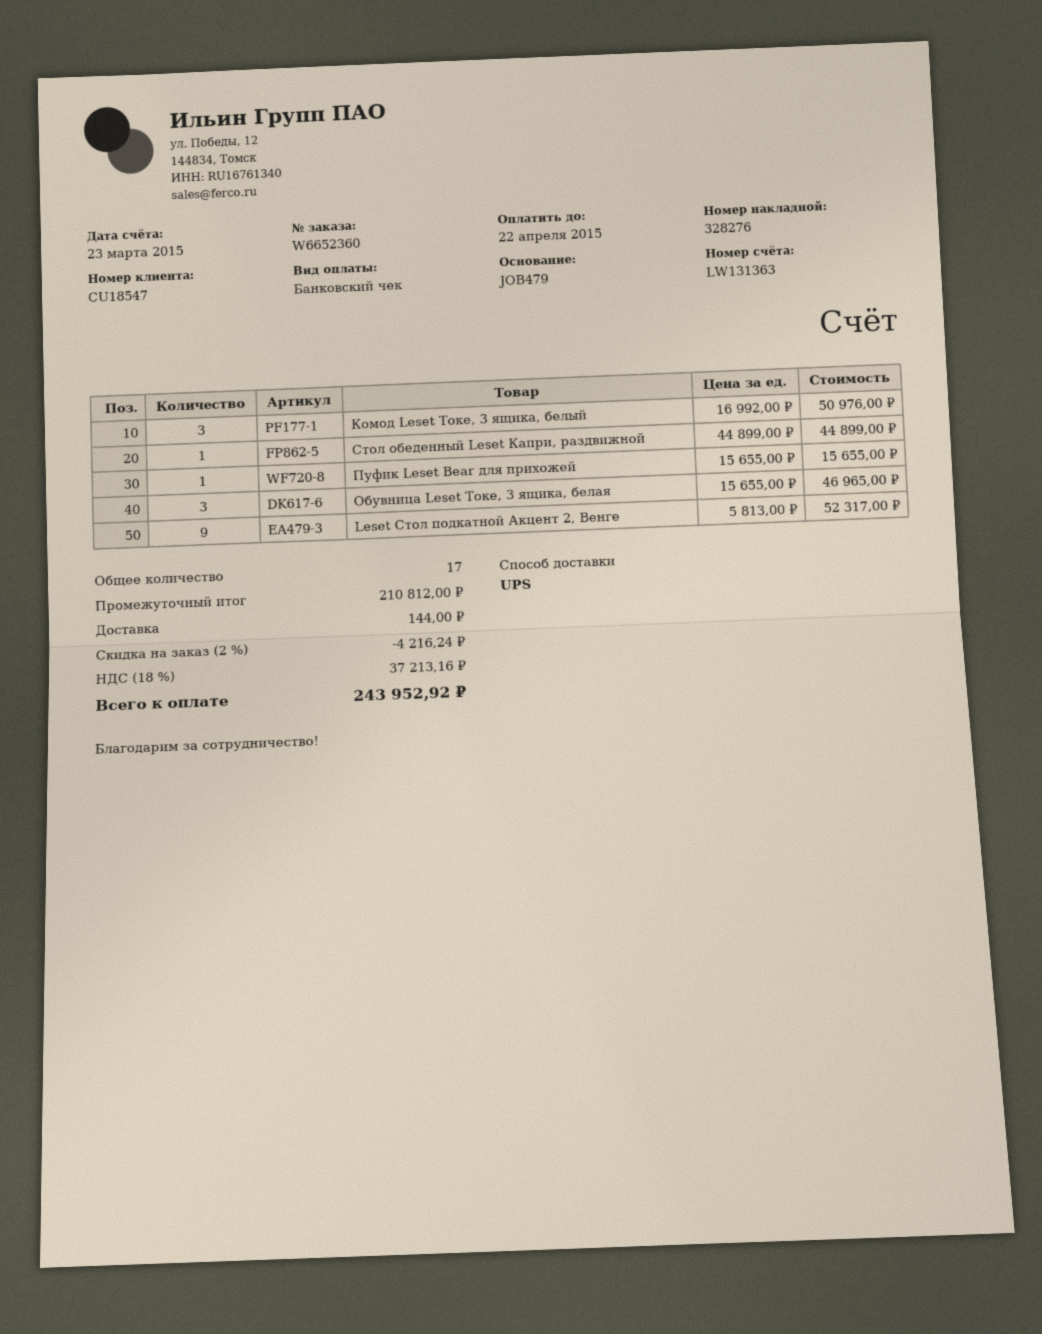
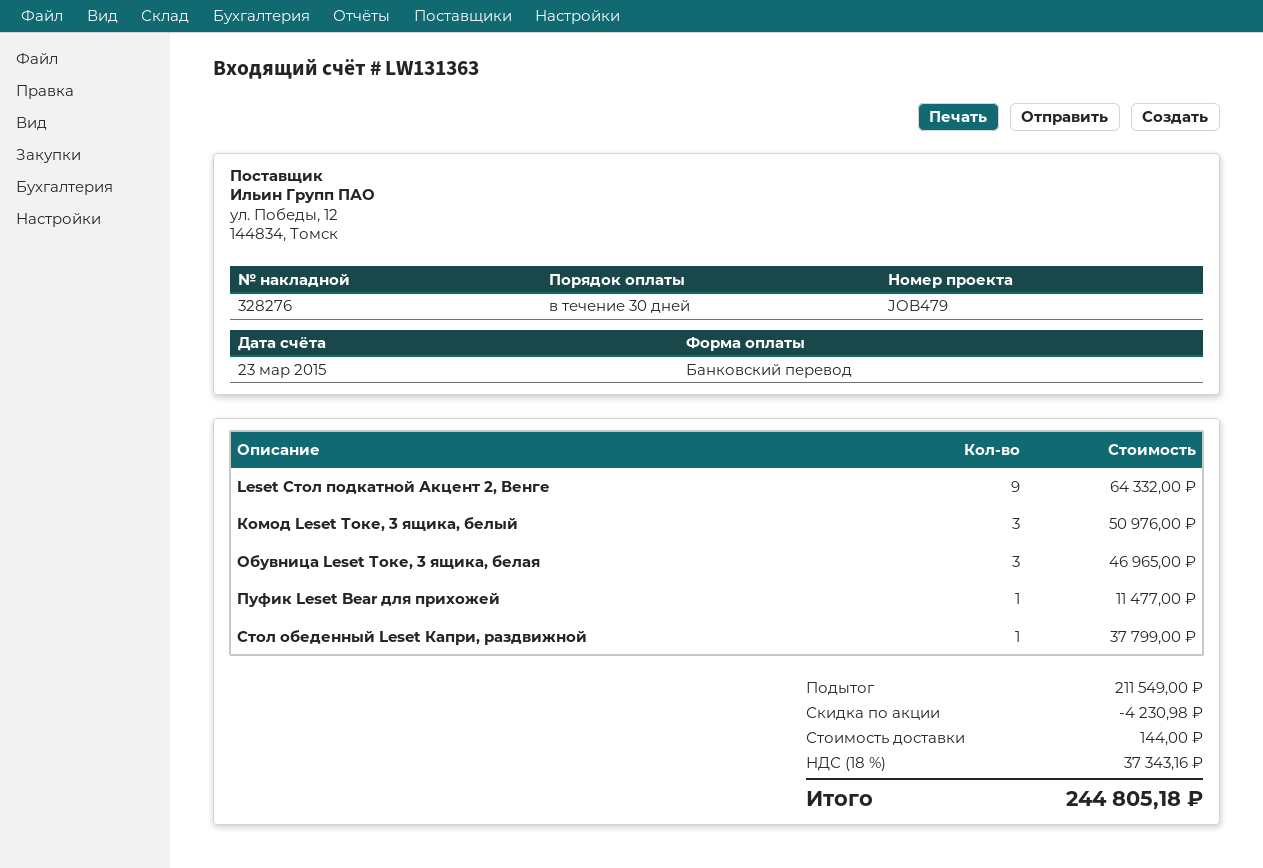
payment method: cheque -> bank transfer
Стол обеденный Leset Капри, раздвижной: 1 for 44899.00 -> 1 for 37799.00
Пуфик Leset Bear для прихожей: 1 for 15655.00 -> 1 for 11477.00
Leset Стол подкатной Акцент 2, Венге: 9 for 52317.00 -> 9 for 64332.00
subtotal: 210812.00 -> 211549.00
discount: 4216.24 -> 4230.98
tax: 18% = 37213.16 -> 18% = 37343.16
total: 243952.92 -> 244805.18

